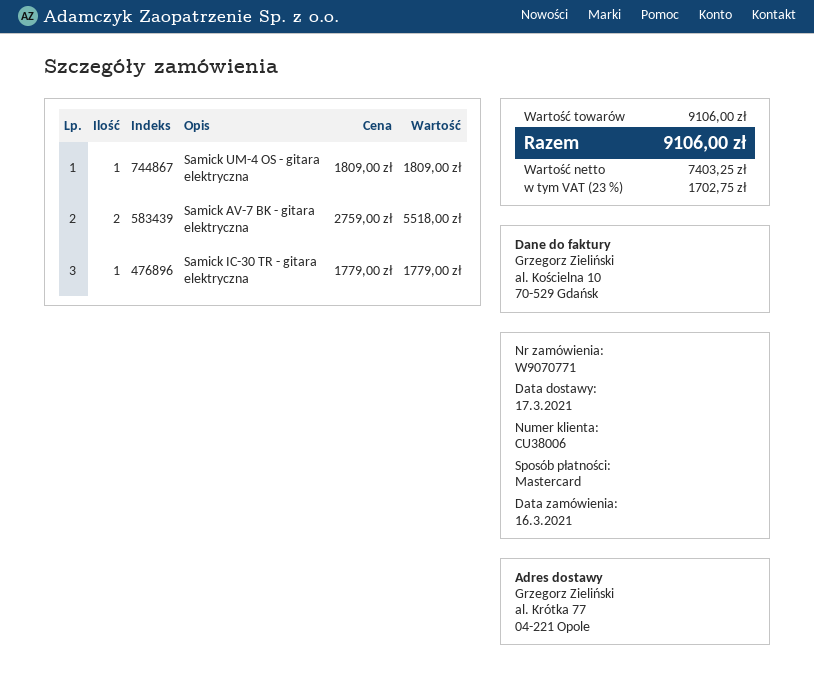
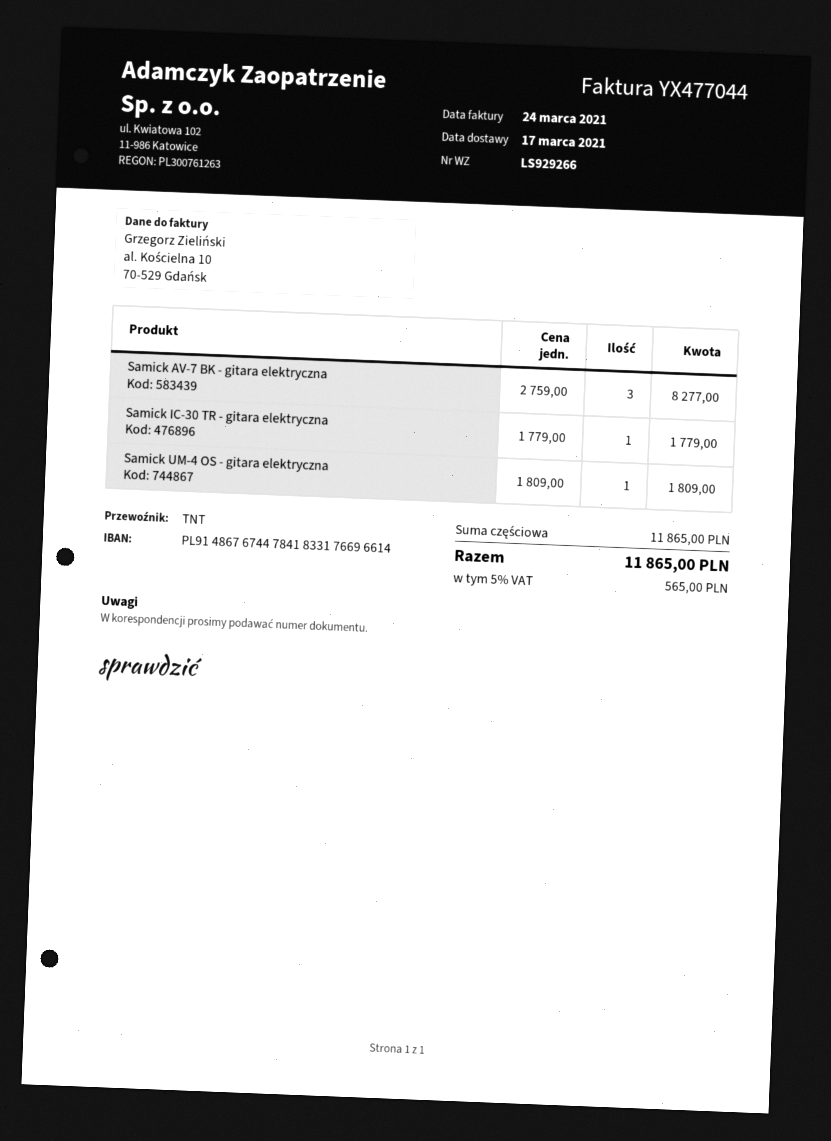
Samick AV-7 BK - gitara elektryczna: 2 x 2759.00 = 5518.00 -> 3 x 2759.00 = 8277.00
subtotal: 9106.00 -> 11865.00
tax: 23% = 1702.75 -> 5% = 565.00
total: 9106.00 -> 11865.00

